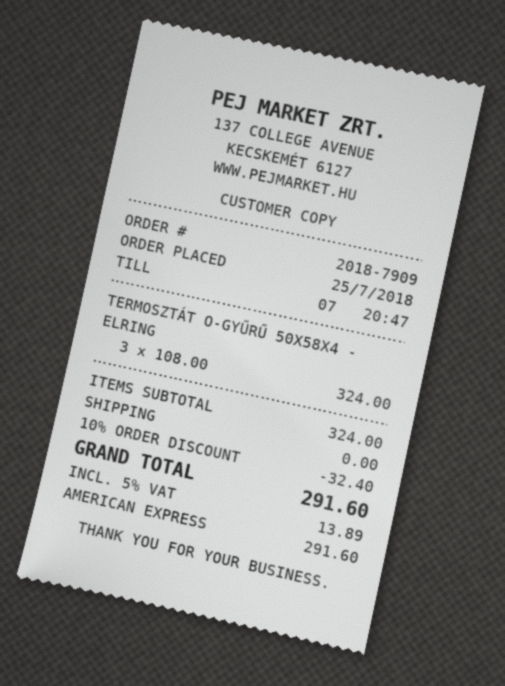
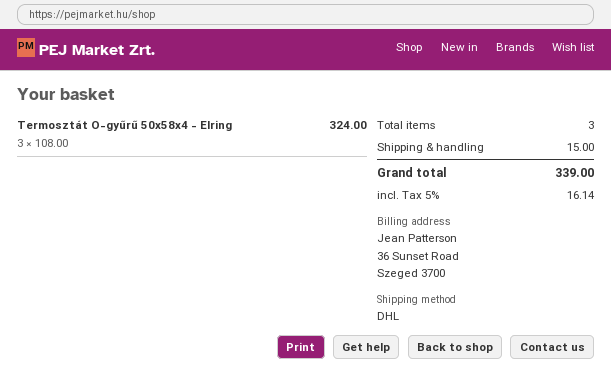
discount: 10% = 32.40 -> none
shipping: 0.00 -> 15.00
tax: 5% = 13.89 -> 5% = 16.14
total: 291.60 -> 339.00

